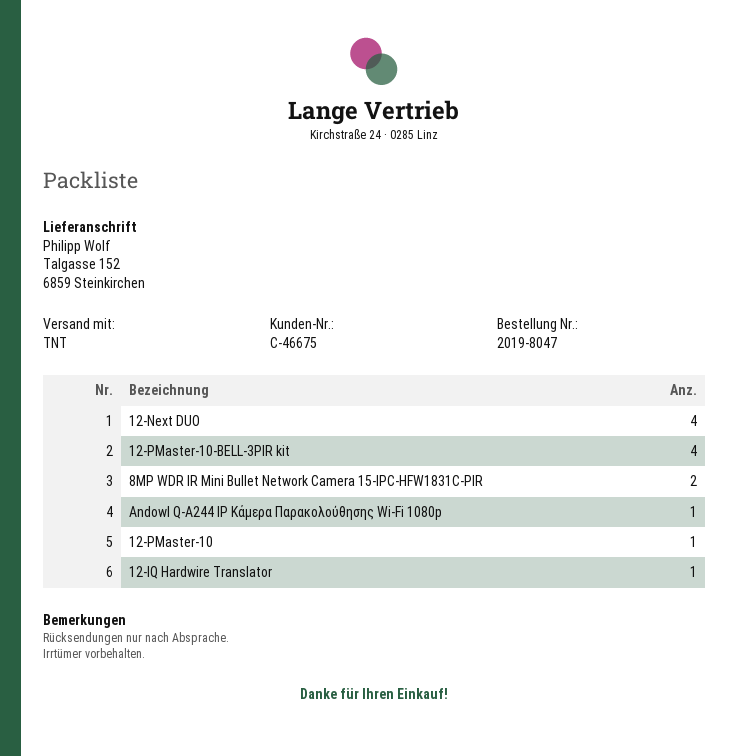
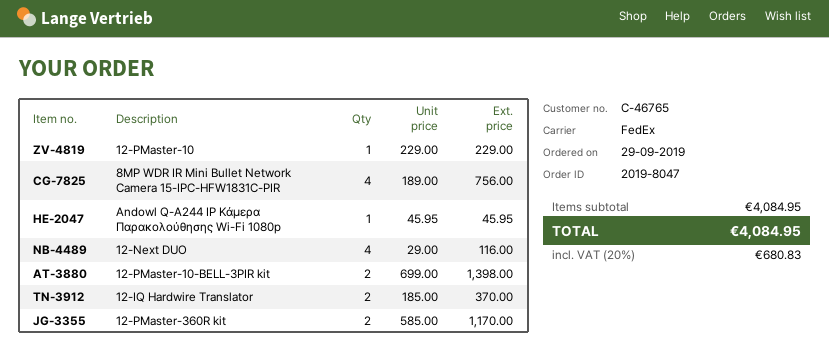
customer number: C-46675 -> C-46765
shipping method: TNT -> FedEx
12-PMaster-10-BELL-3PIR kit: 4 -> 2
8MP WDR IR Mini Bullet Network Camera 15-IPC-HFW1831C-PIR: 2 -> 4
12-IQ Hardwire Translator: 1 -> 2
12-PMaster-360R kit: none -> 2

